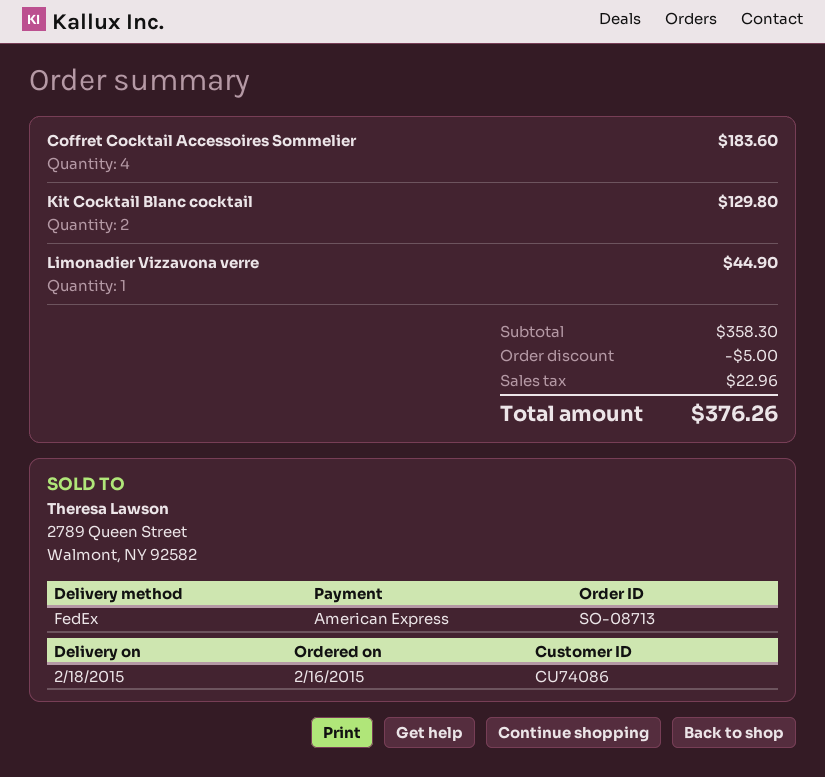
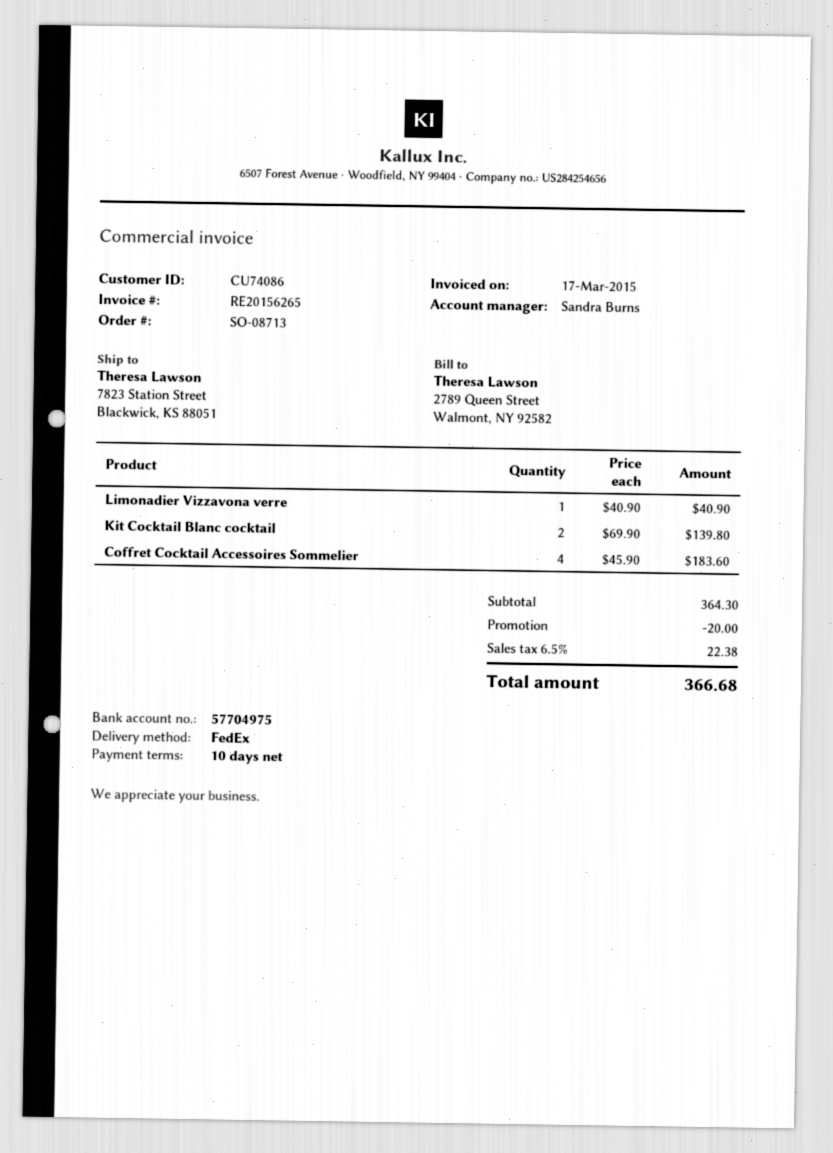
Kit Cocktail Blanc cocktail: 2 for 129.80 -> 2 for 139.80
Limonadier Vizzavona verre: 1 for 44.90 -> 1 for 40.90
subtotal: 358.30 -> 364.30
discount: 5.00 -> 20.00
tax: 22.96 -> 22.38
total: 376.26 -> 366.68

